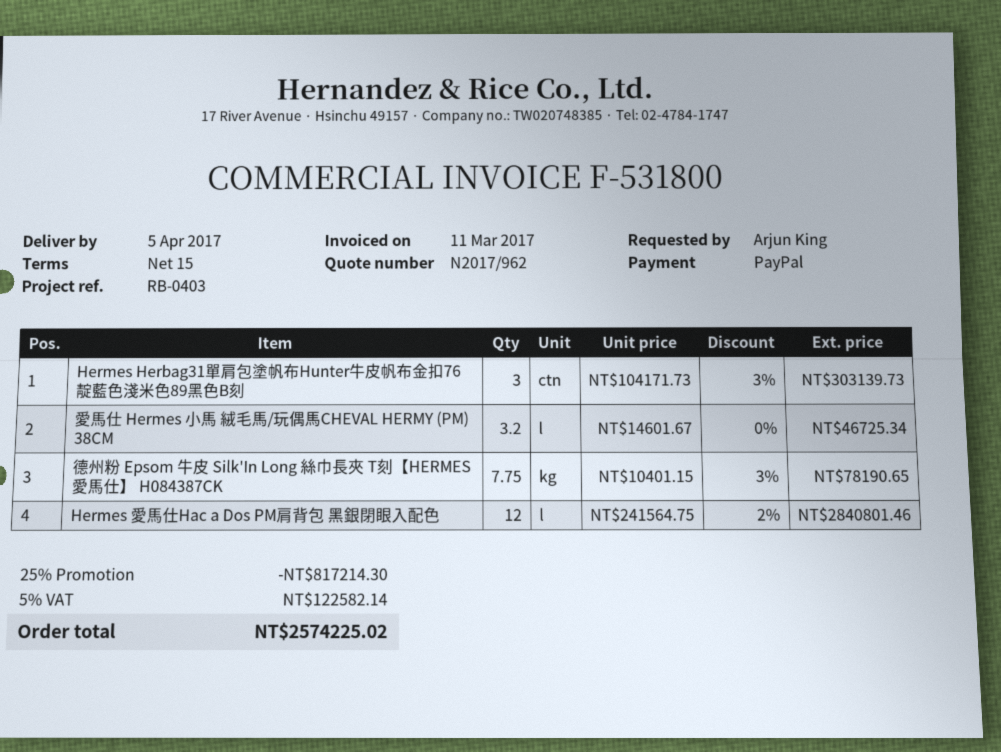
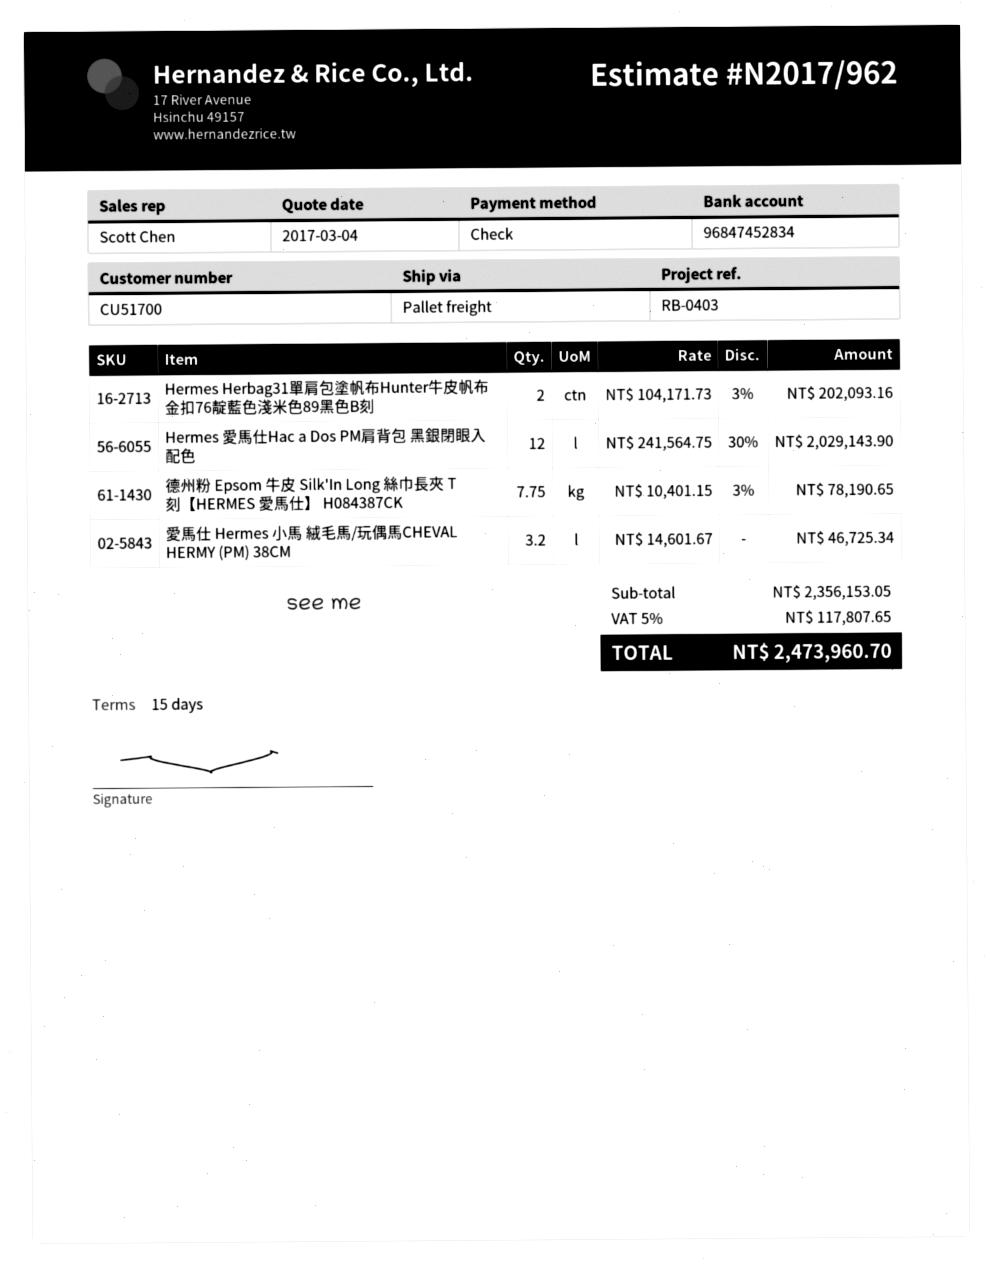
payment method: PayPal -> cheque
Hermes Herbag31單肩包塗帆布Hunter牛皮帆布金扣76靛藍色淺米色89黑色B刻: 3 x 104171.73 - 3% = 303139.73 -> 2 x 104171.73 - 3% = 202093.16
Hermes 愛馬仕Hac a Dos PM肩背包 黑銀閉眼入配色: 12 x 241564.75 - 2% = 2840801.46 -> 12 x 241564.75 - 30% = 2029143.90
discount: 25% = 817214.30 -> none
tax: 5% = 122582.14 -> 5% = 117807.65
total: 2574225.02 -> 2473960.70

